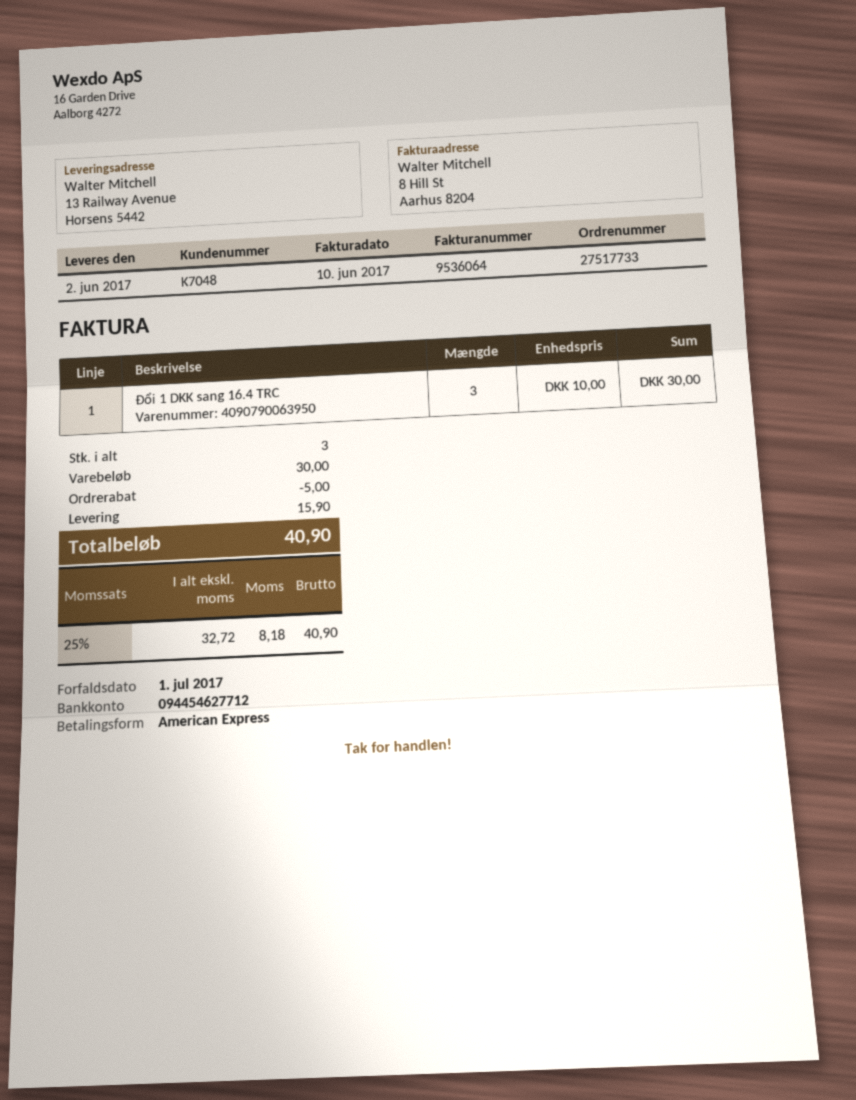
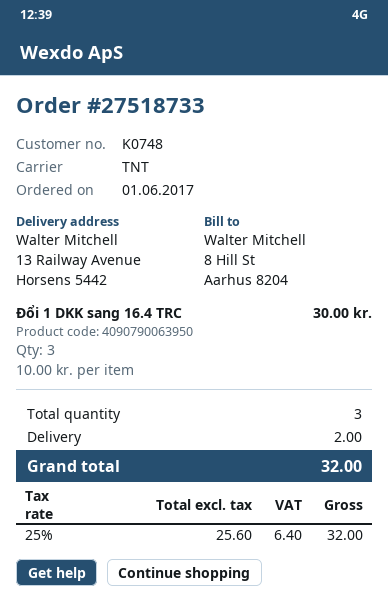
order number: 27517733 -> 27518733
customer number: K7048 -> K0748
discount: 5.00 -> none
shipping: 15.90 -> 2.00
net: 32.72 -> 25.60
tax: 25% = 8.18 -> 25% = 6.40
total: 40.90 -> 32.00

